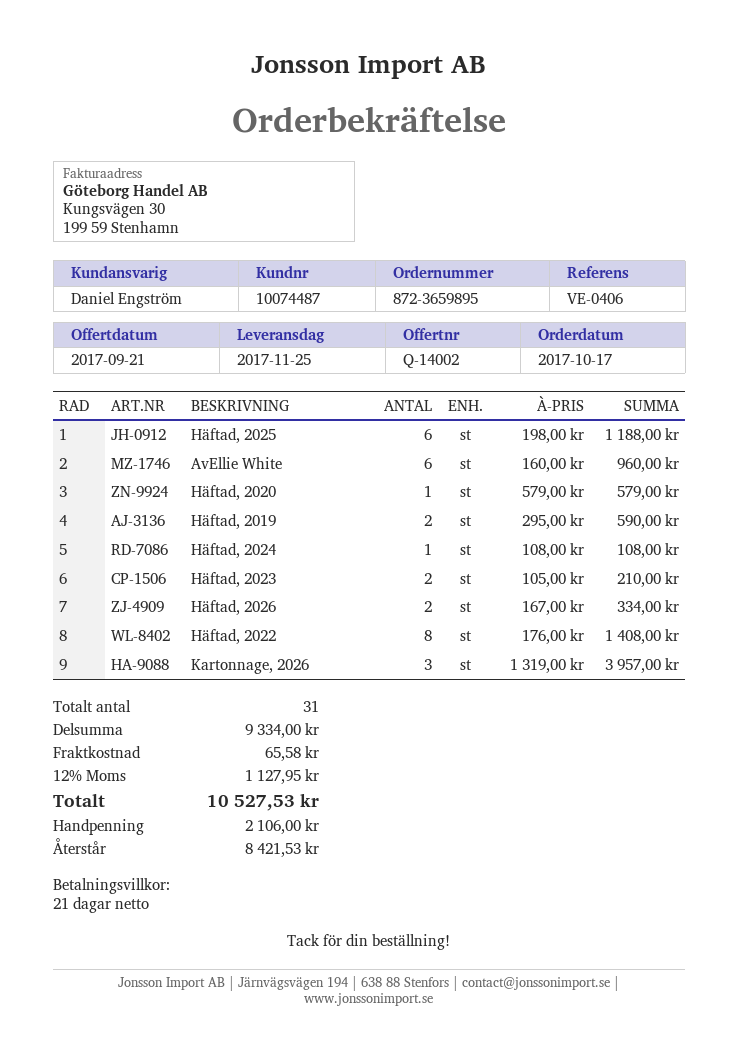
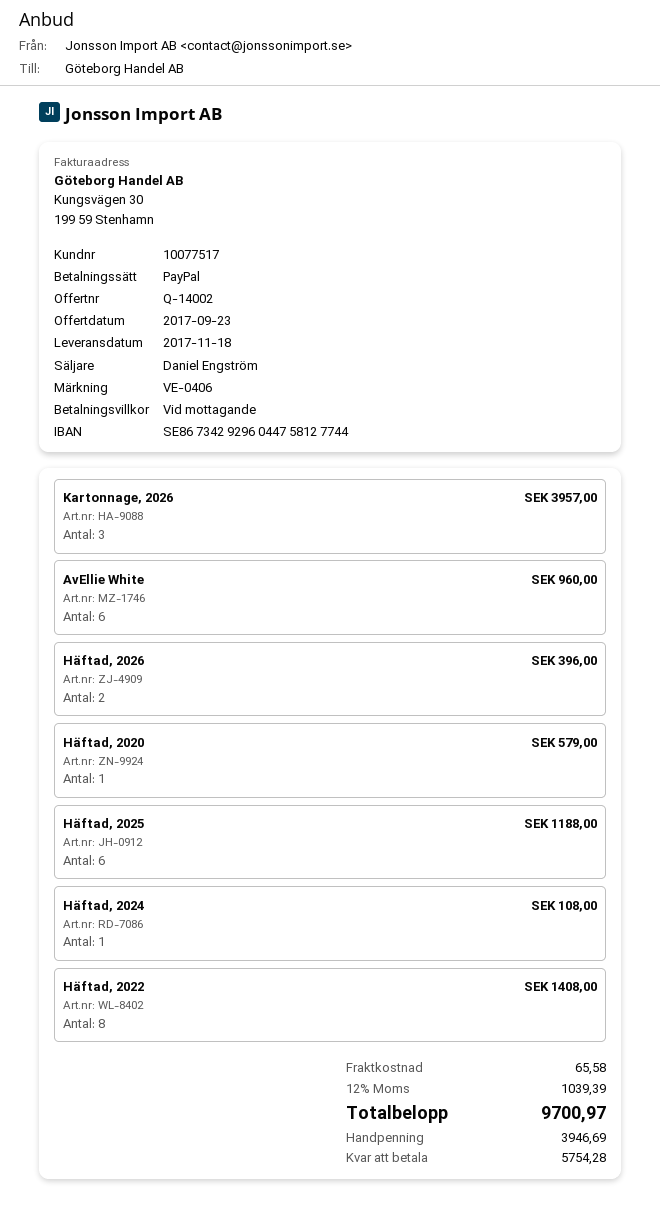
quote date: 2017-09-21 -> 2017-09-23
delivery date: 2017-11-25 -> 2017-11-18
payment terms: 21 days -> on receipt
customer number: 10074487 -> 10077517
Häftad, 2019: 2 for 590.00 -> none
Häftad, 2023: 2 for 210.00 -> none
Häftad, 2026: 2 for 334.00 -> 2 for 396.00
tax: 12% = 1127.95 -> 12% = 1039.39
total: 10527.53 -> 9700.97
deposit: 2106.00 -> 3946.69
balance: 8421.53 -> 5754.28

